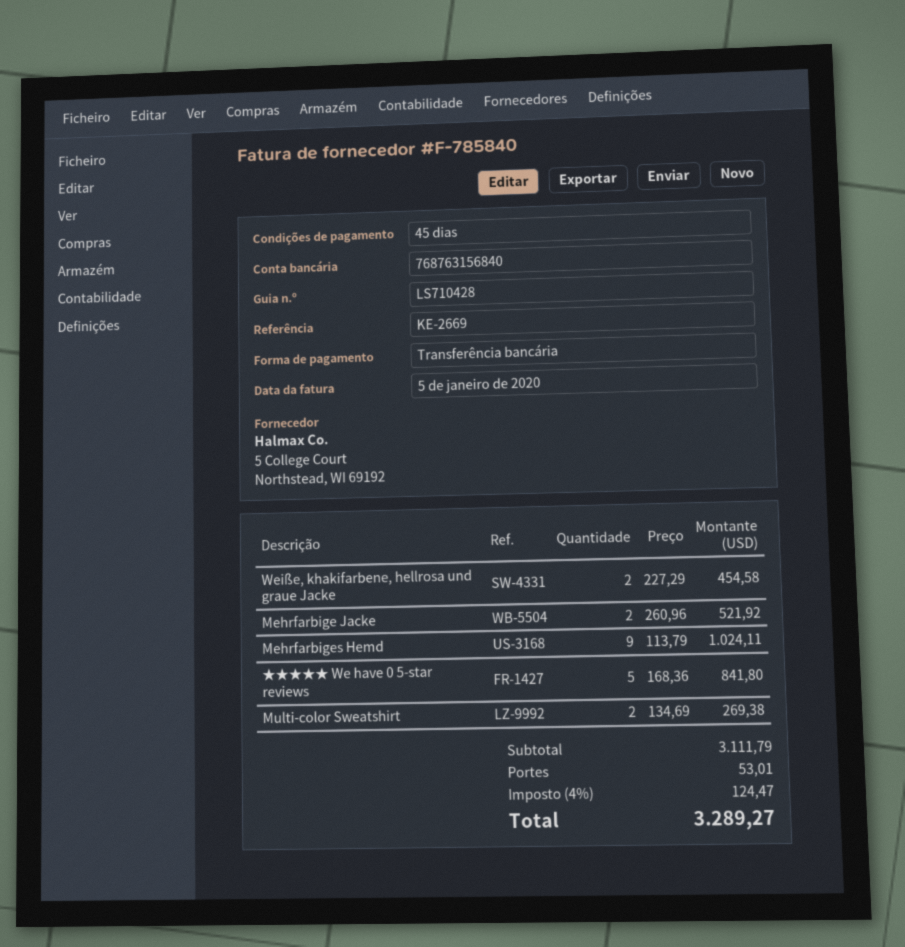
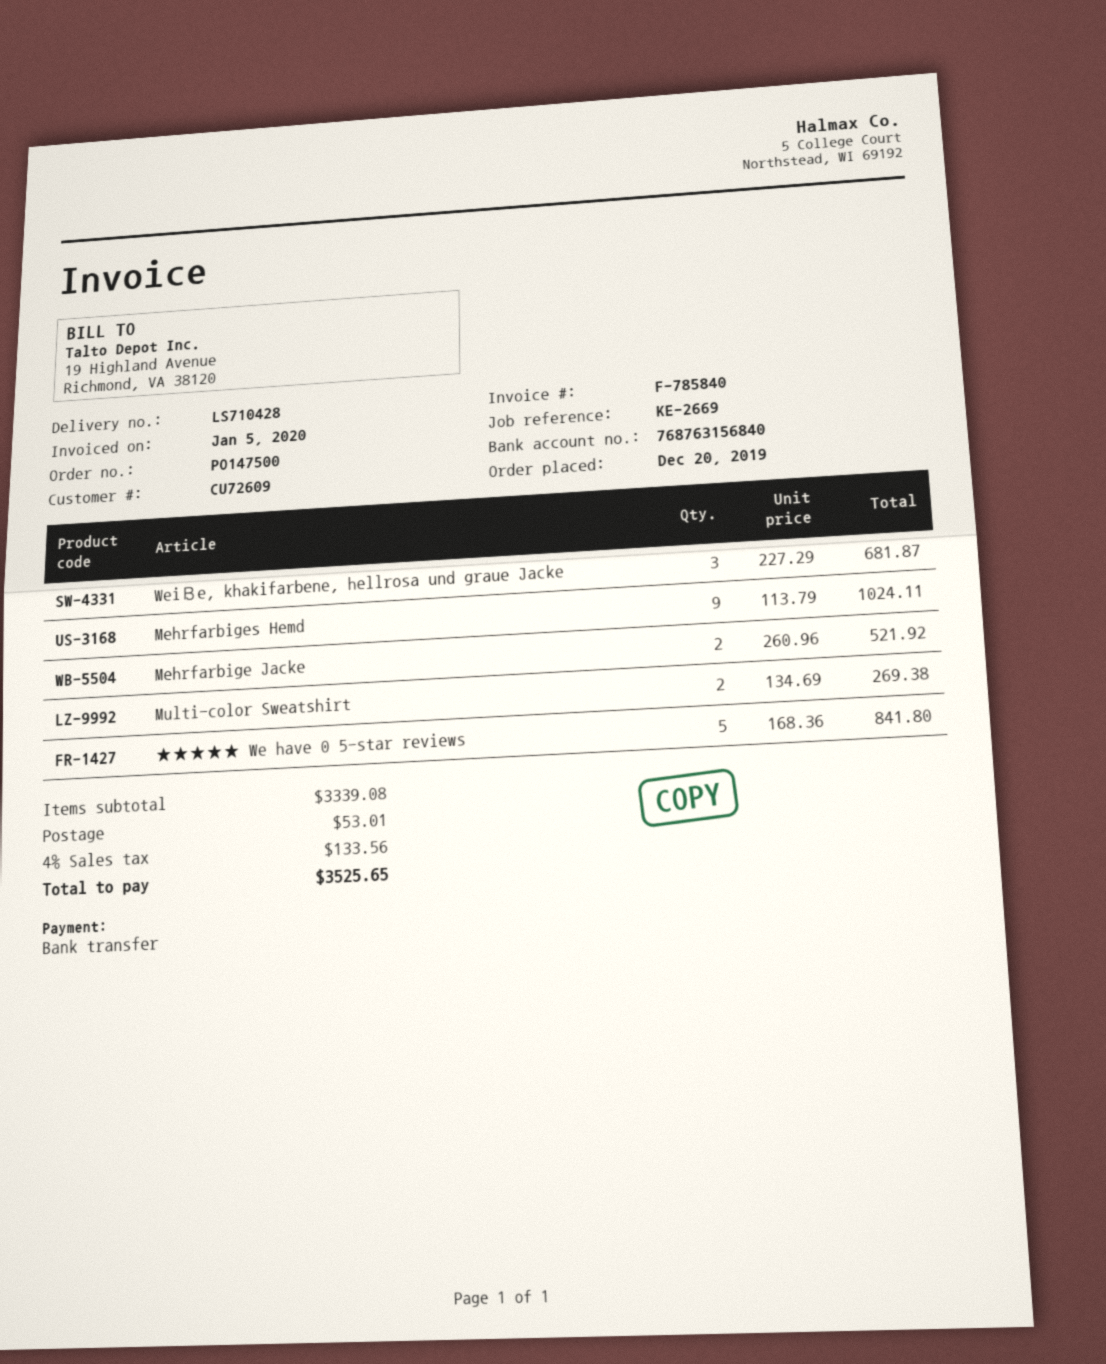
Weiße, khakifarbene, hellrosa und graue Jacke: 2 x 227.29 = 454.58 -> 3 x 227.29 = 681.87
subtotal: 3111.79 -> 3339.08
tax: 4% = 124.47 -> 4% = 133.56
total: 3289.27 -> 3525.65

